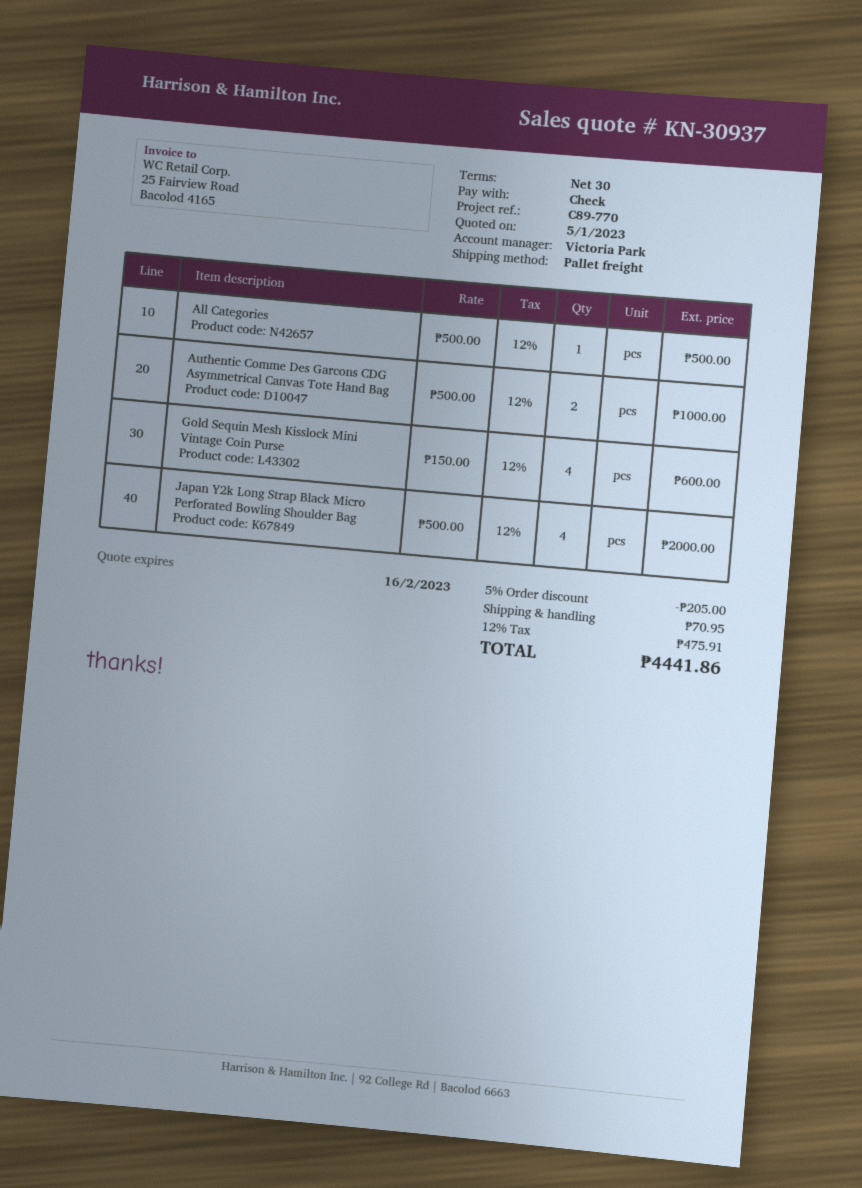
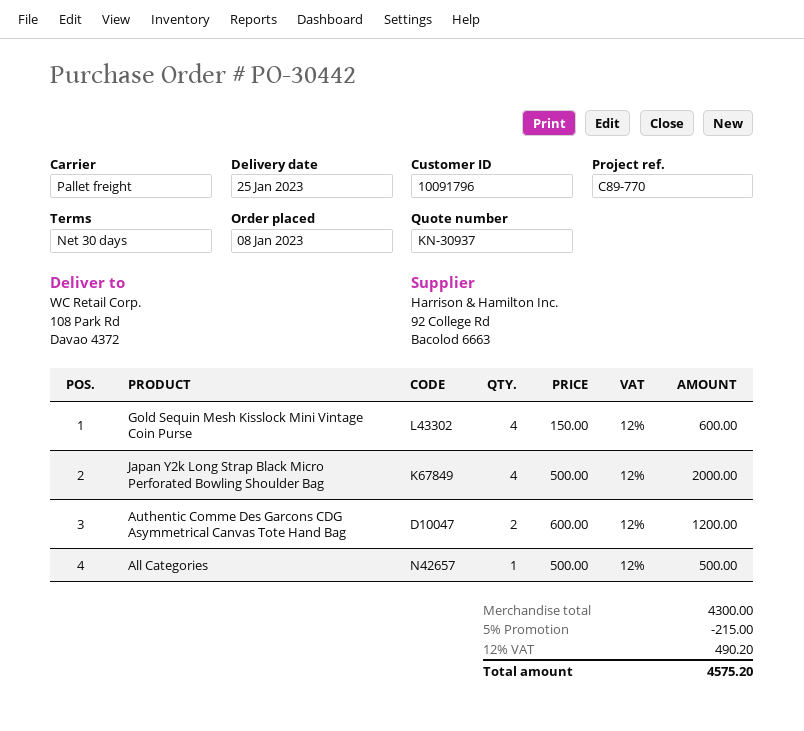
Authentic Comme Des Garcons CDG Asymmetrical Canvas Tote Hand Bag: 2 x 500.00 = 1000.00 -> 2 x 600.00 = 1200.00
discount: 5% = 205.00 -> 5% = 215.00
shipping: 70.95 -> none
tax: 12% = 475.91 -> 12% = 490.20
total: 4441.86 -> 4575.20

